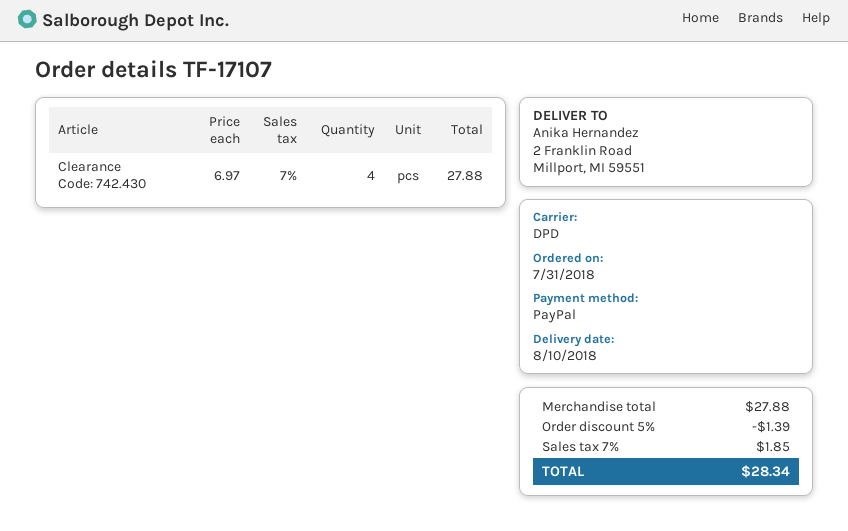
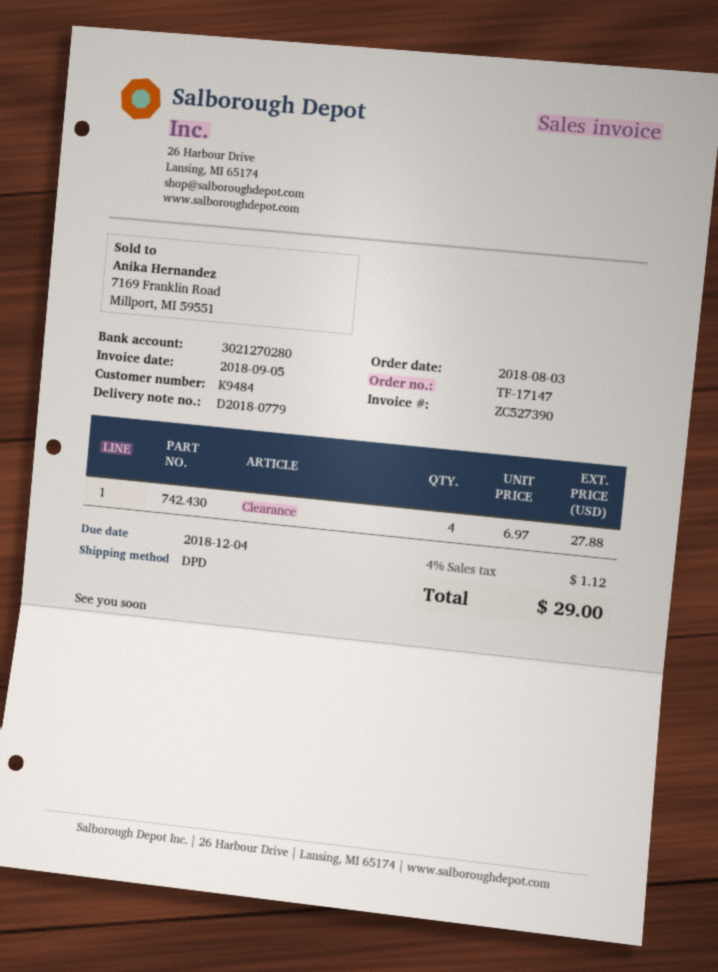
order number: TF-17107 -> TF-17147
order date: 2018-07-31 -> 2018-08-03
discount: 5% = 1.39 -> none
tax: 7% = 1.85 -> 4% = 1.12
total: 28.34 -> 29.00

